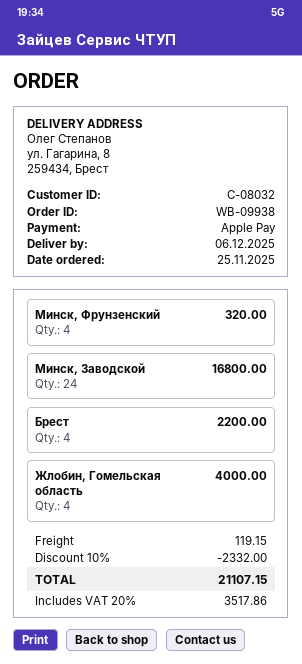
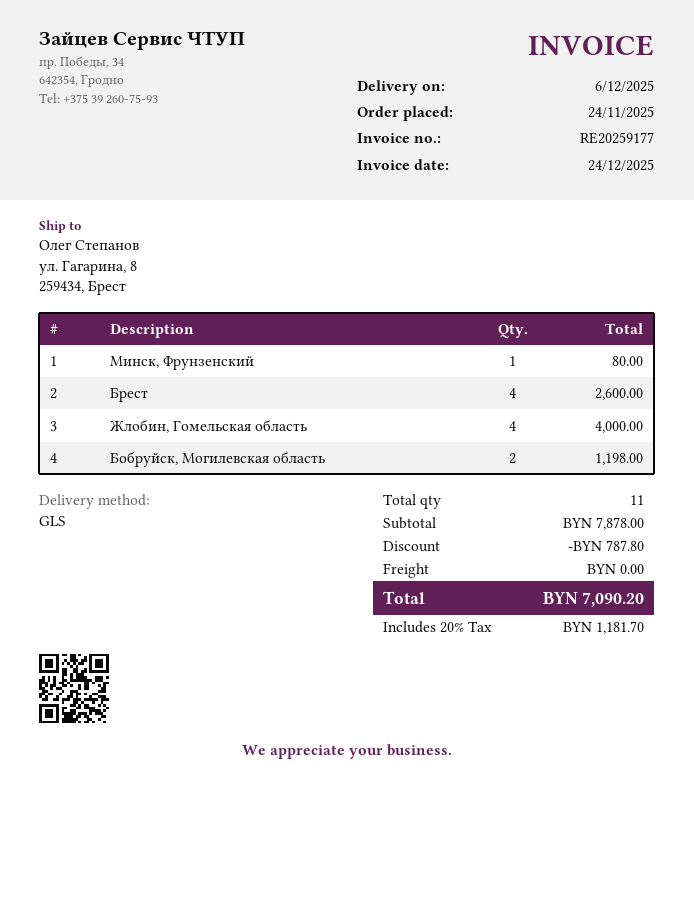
order date: 2025-11-25 -> 2025-11-24
Минск, Фрунзенский: 4 for 320.00 -> 1 for 80.00
Минск, Заводской: 24 for 16800.00 -> none
Брест: 4 for 2200.00 -> 4 for 2600.00
Бобруйск, Могилевская область: none -> 2 for 1198.00
discount: 2332.00 -> 787.80
shipping: 119.15 -> 0.00
tax: 20% = 3517.86 -> 20% = 1181.70
total: 21107.15 -> 7090.20

